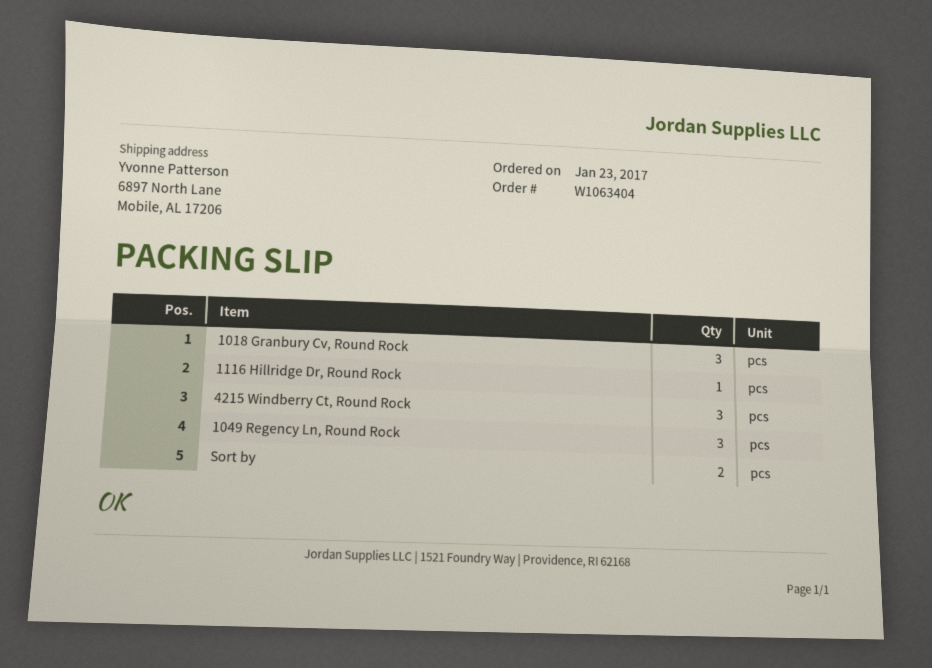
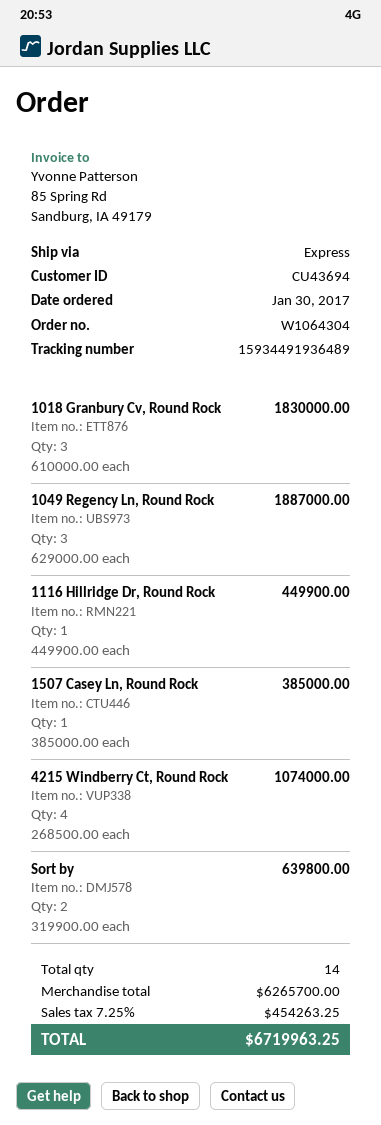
order number: W1063404 -> W1064304
order date: 2017-01-23 -> 2017-01-30
4215 Windberry Ct, Round Rock: 3 -> 4
1507 Casey Ln, Round Rock: none -> 1

